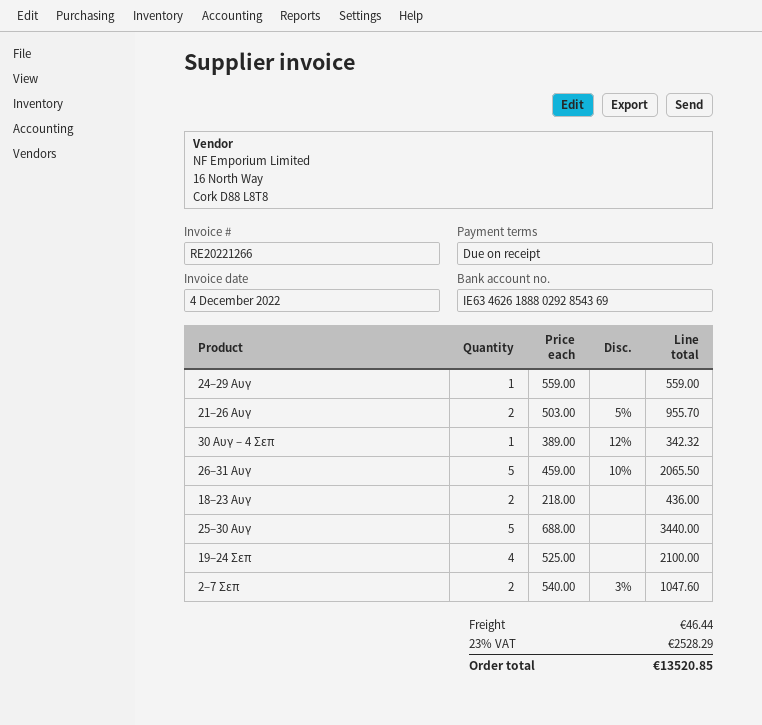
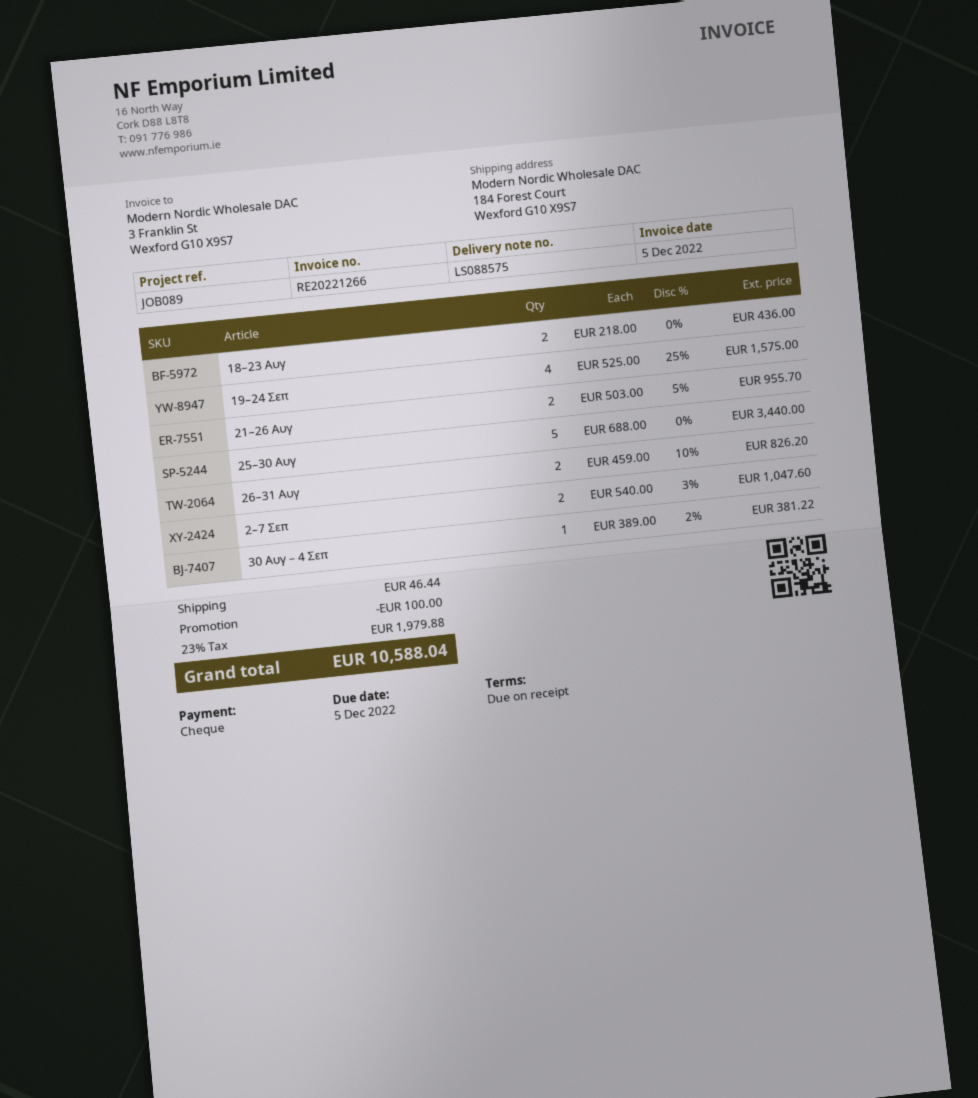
invoice date: 2022-12-04 -> 2022-12-05
24–29 Αυγ: 1 x 559.00 = 559.00 -> none
30 Αυγ – 4 Σεπ: 1 x 389.00 - 12% = 342.32 -> 1 x 389.00 - 2% = 381.22
26–31 Αυγ: 5 x 459.00 - 10% = 2065.50 -> 2 x 459.00 - 10% = 826.20
19–24 Σεπ: 4 x 525.00 = 2100.00 -> 4 x 525.00 - 25% = 1575.00
discount: none -> 100.00
tax: 23% = 2528.29 -> 23% = 1979.88
total: 13520.85 -> 10588.04

